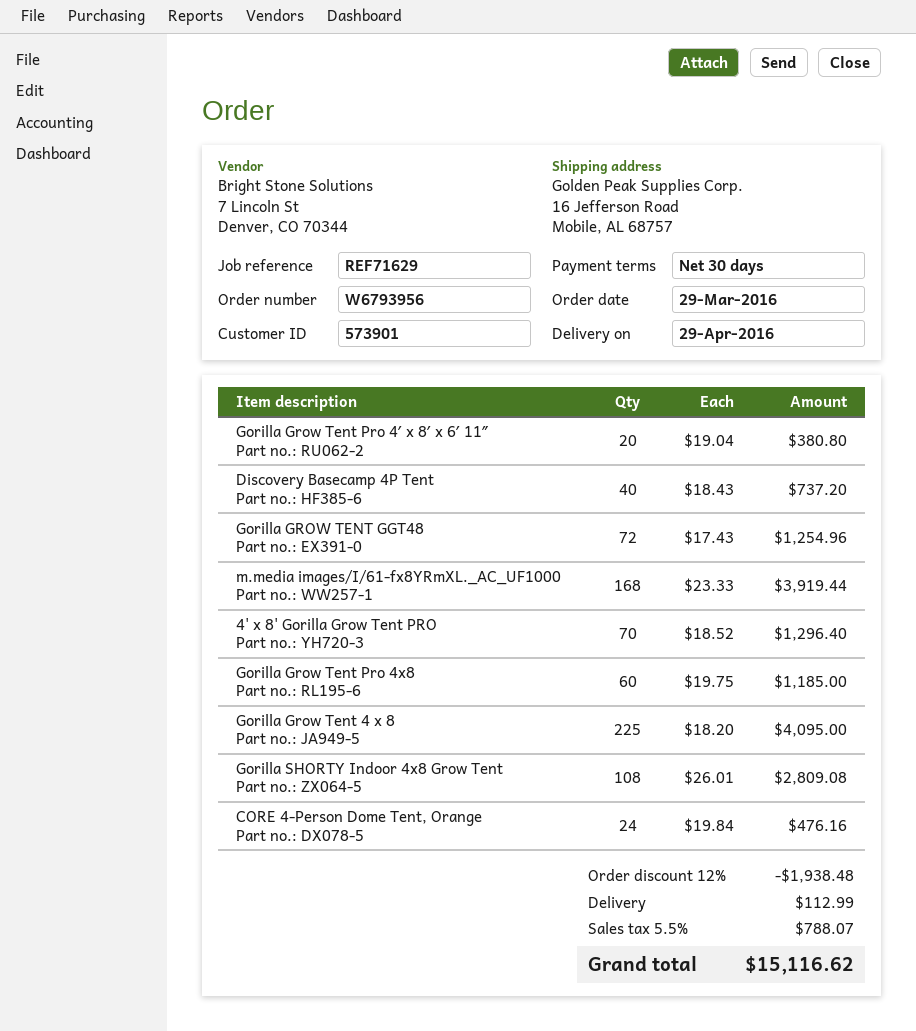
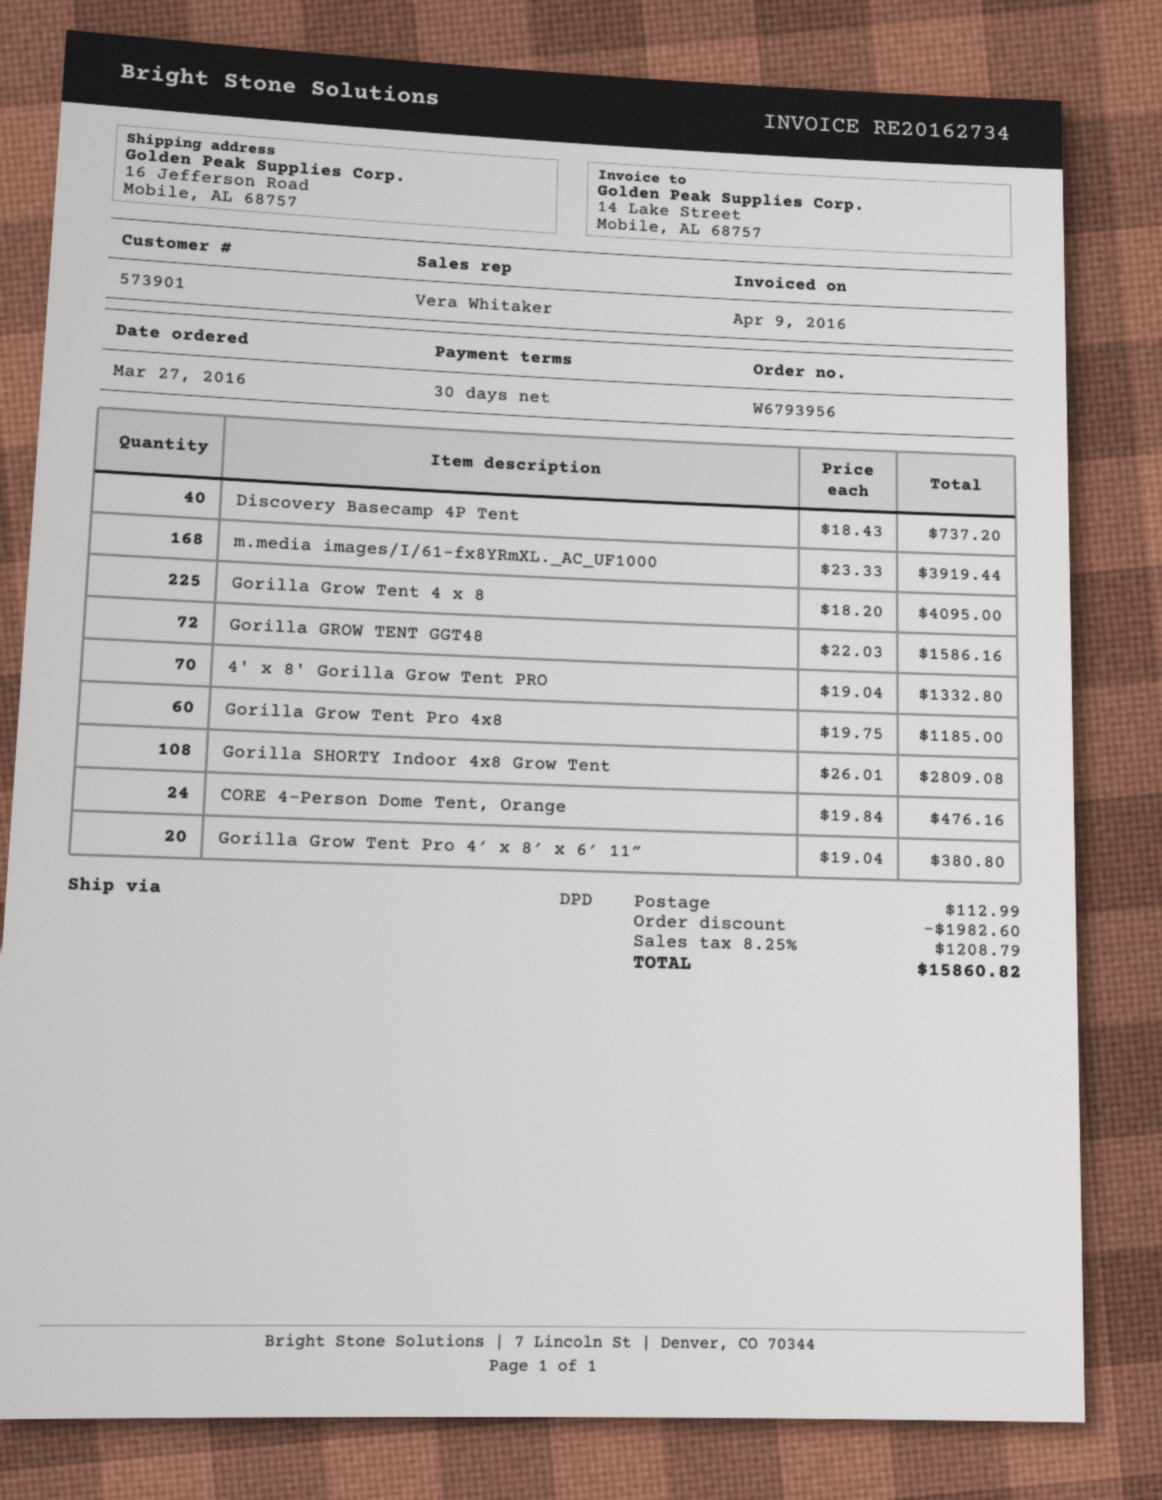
order date: 2016-03-29 -> 2016-03-27
Gorilla GROW TENT GGT48: 72 x 17.43 = 1254.96 -> 72 x 22.03 = 1586.16
4' x 8' Gorilla Grow Tent PRO: 70 x 18.52 = 1296.40 -> 70 x 19.04 = 1332.80
discount: 1938.48 -> 1982.60
tax: 5.5% = 788.07 -> 8.25% = 1208.79
total: 15116.62 -> 15860.82

